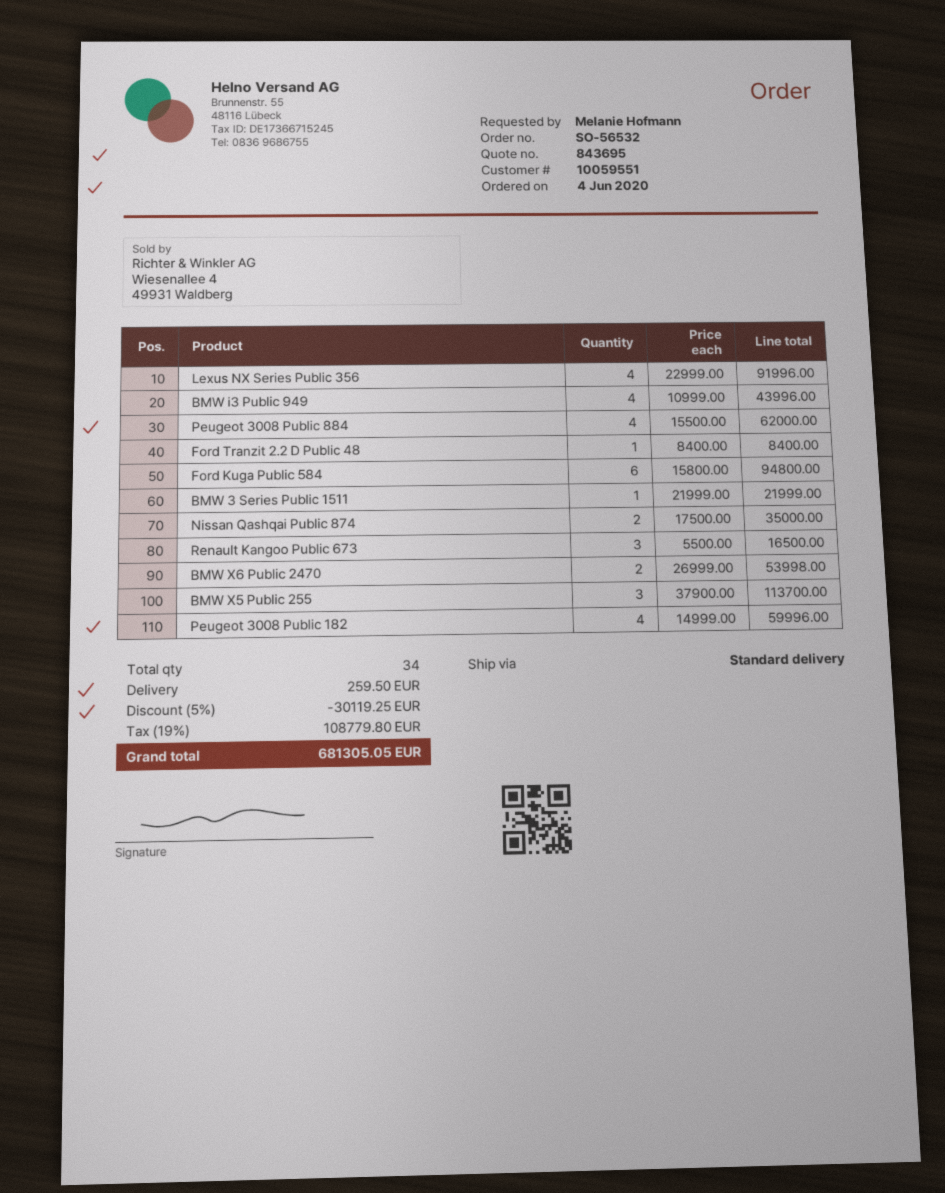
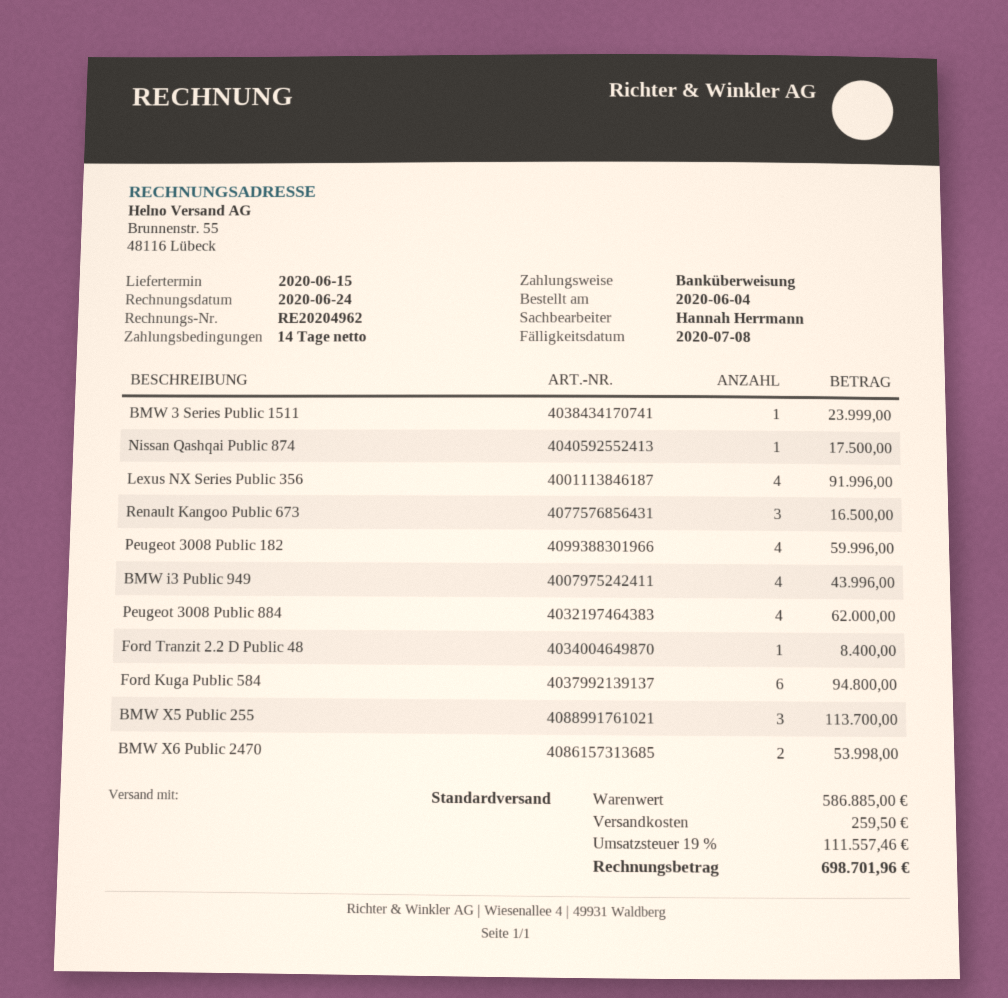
BMW 3 Series Public 1511: 1 for 21999.00 -> 1 for 23999.00
Nissan Qashqai Public 874: 2 for 35000.00 -> 1 for 17500.00
discount: 5% = 30119.25 -> none
tax: 19% = 108779.80 -> 19% = 111557.46
total: 681305.05 -> 698701.96

